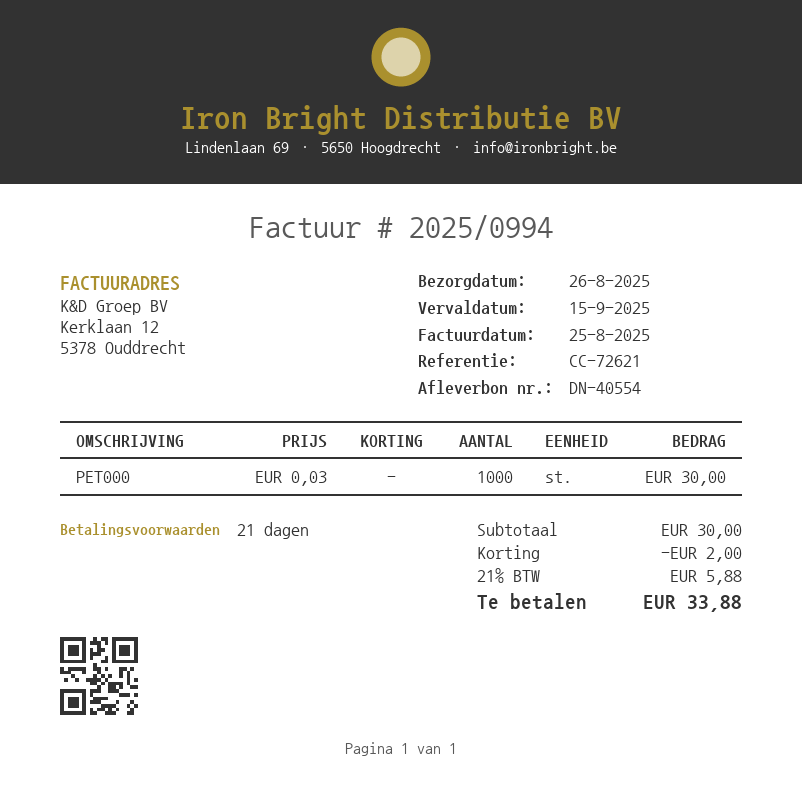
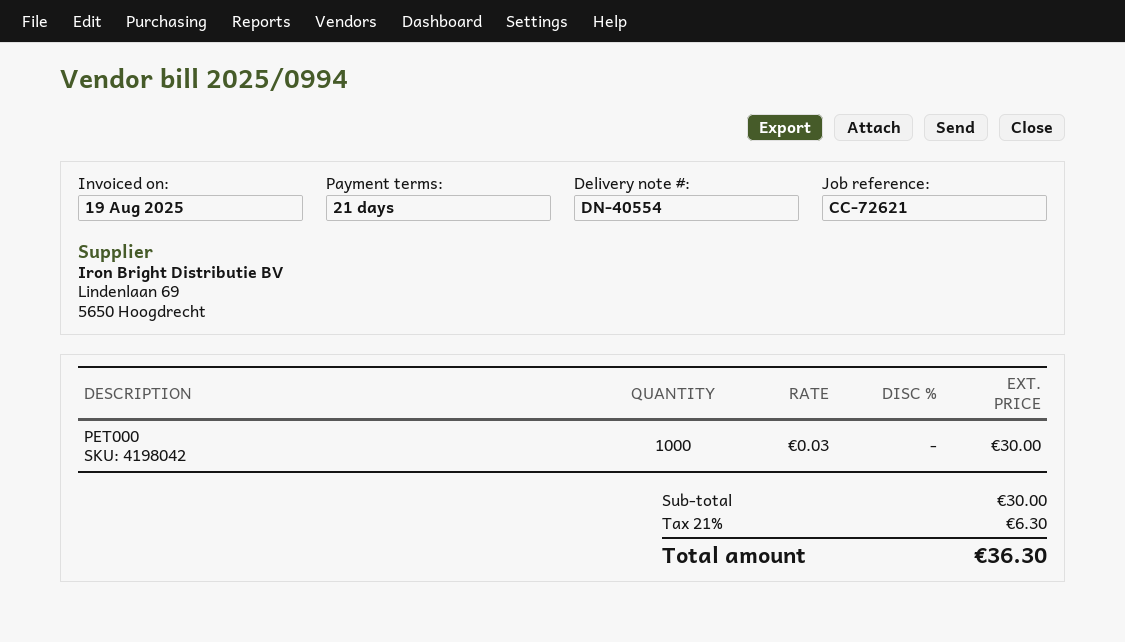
invoice date: 2025-08-25 -> 2025-08-19
discount: 2.00 -> none
tax: 21% = 5.88 -> 21% = 6.30
total: 33.88 -> 36.30

